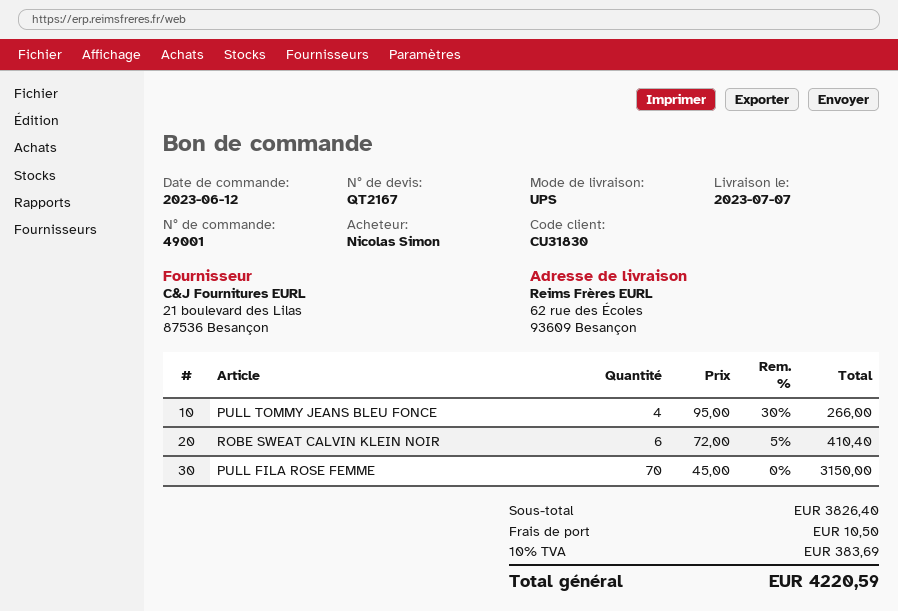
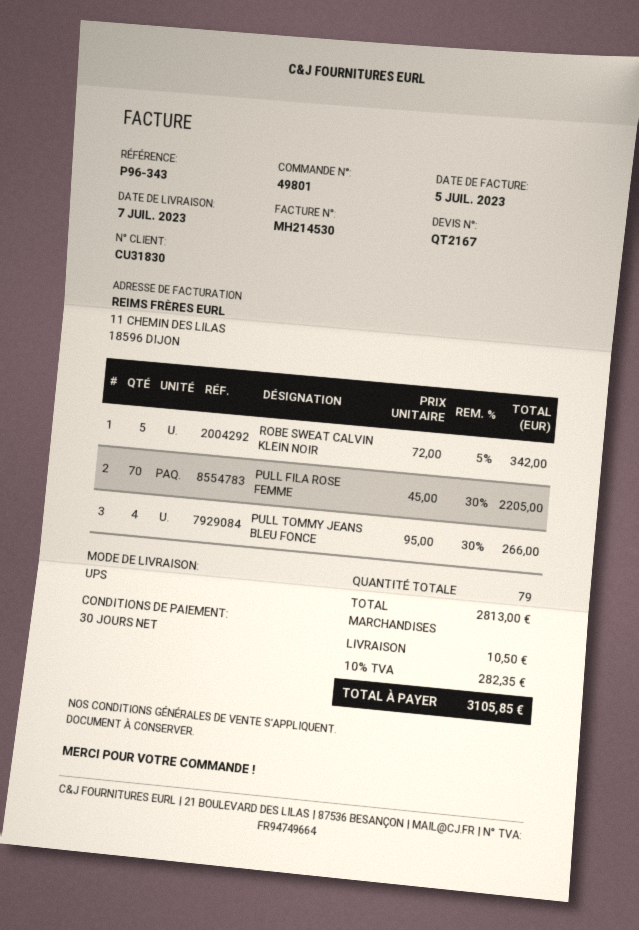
order number: 49001 -> 49801
ROBE SWEAT CALVIN KLEIN NOIR: 6 x 72.00 - 5% = 410.40 -> 5 x 72.00 - 5% = 342.00
PULL FILA ROSE FEMME: 70 x 45.00 = 3150.00 -> 70 x 45.00 - 30% = 2205.00
subtotal: 3826.40 -> 2813.00
tax: 10% = 383.69 -> 10% = 282.35
total: 4220.59 -> 3105.85

